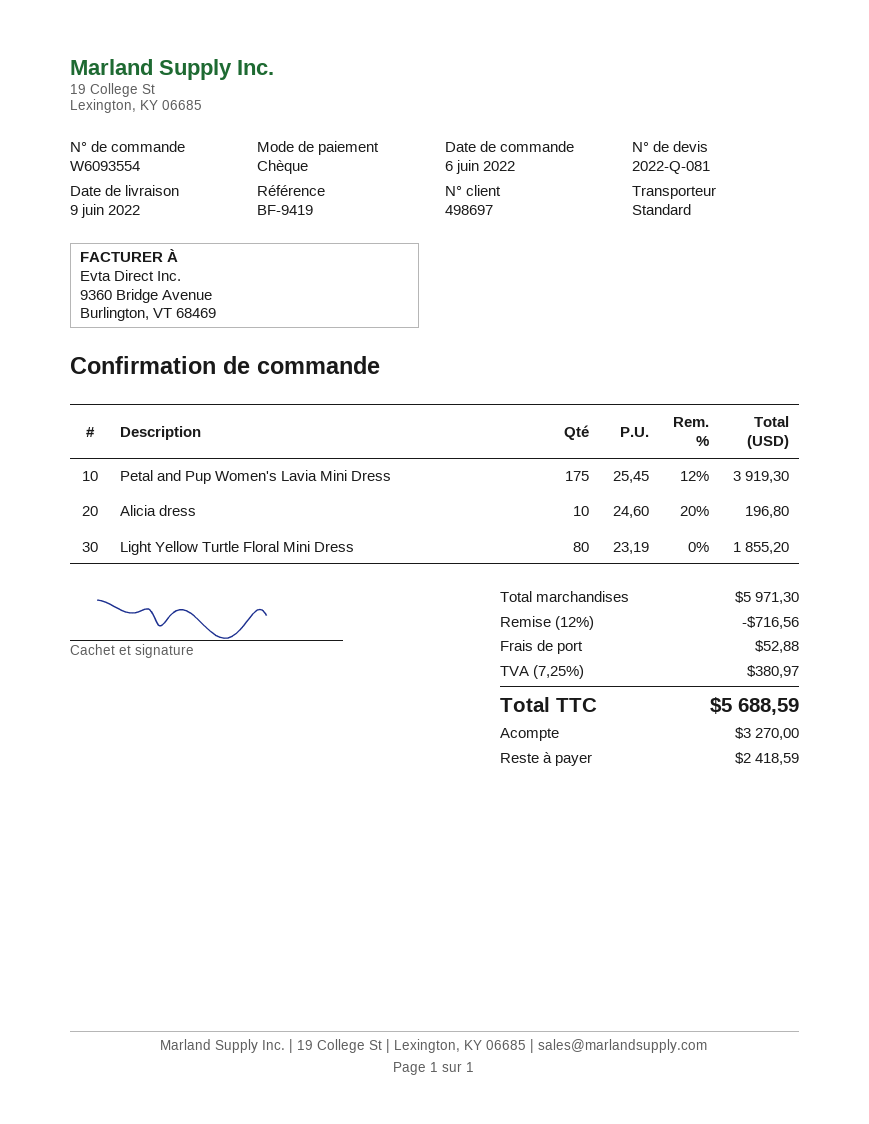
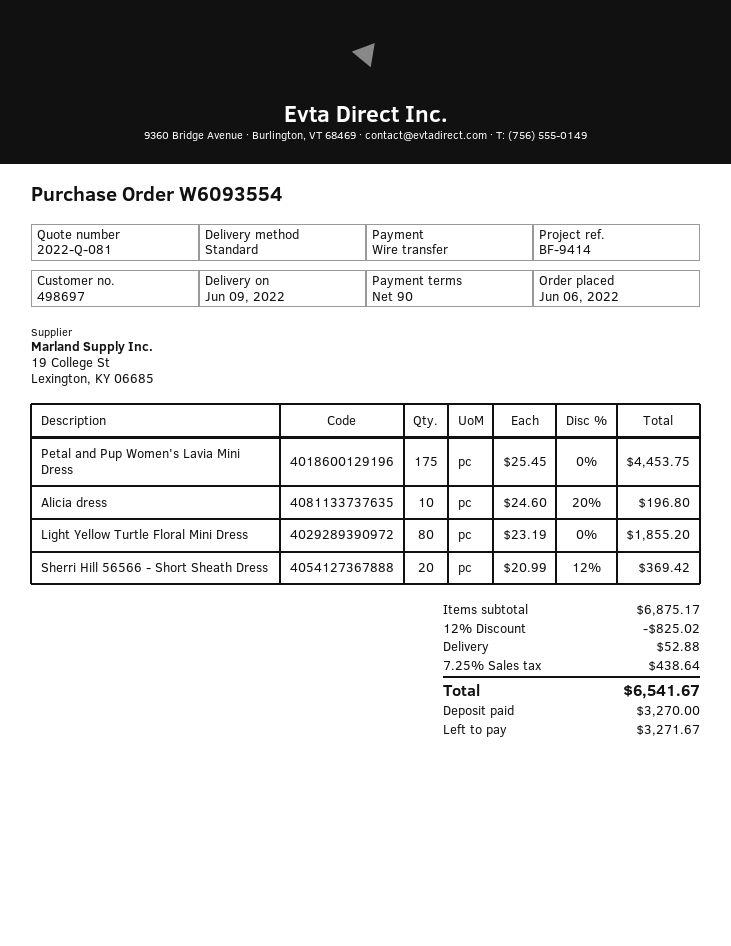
reference: BF-9419 -> BF-9414
payment method: cheque -> bank transfer
Petal and Pup Women's Lavia Mini Dress: 175 x 25.45 - 12% = 3919.30 -> 175 x 25.45 = 4453.75
Sherri Hill 56566 - Short Sheath Dress: none -> 20 x 20.99 - 12% = 369.42
subtotal: 5971.30 -> 6875.17
discount: 12% = 716.56 -> 12% = 825.02
tax: 7.25% = 380.97 -> 7.25% = 438.64
total: 5688.59 -> 6541.67
balance: 2418.59 -> 3271.67

